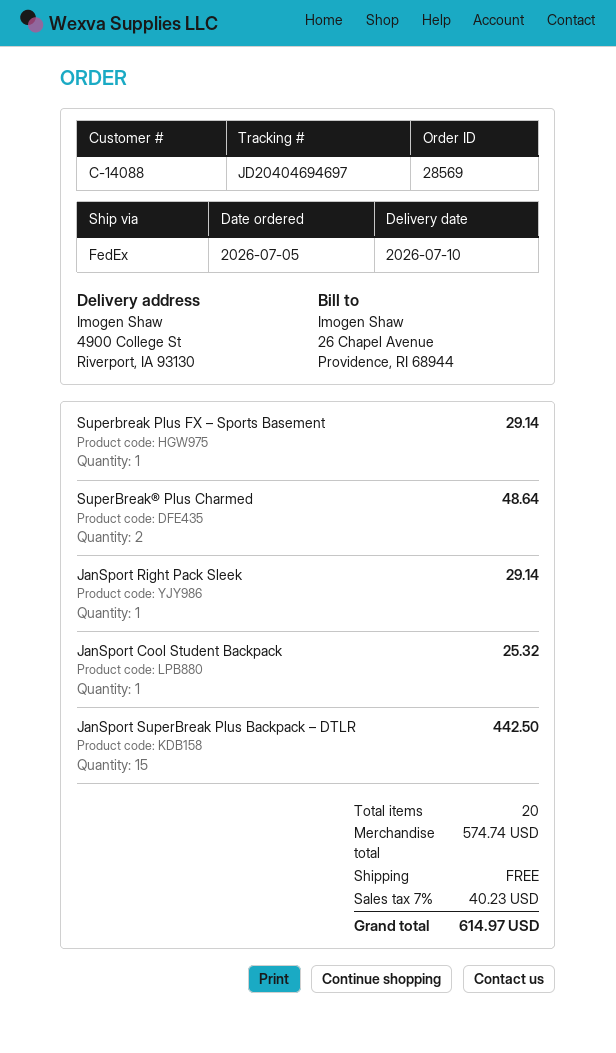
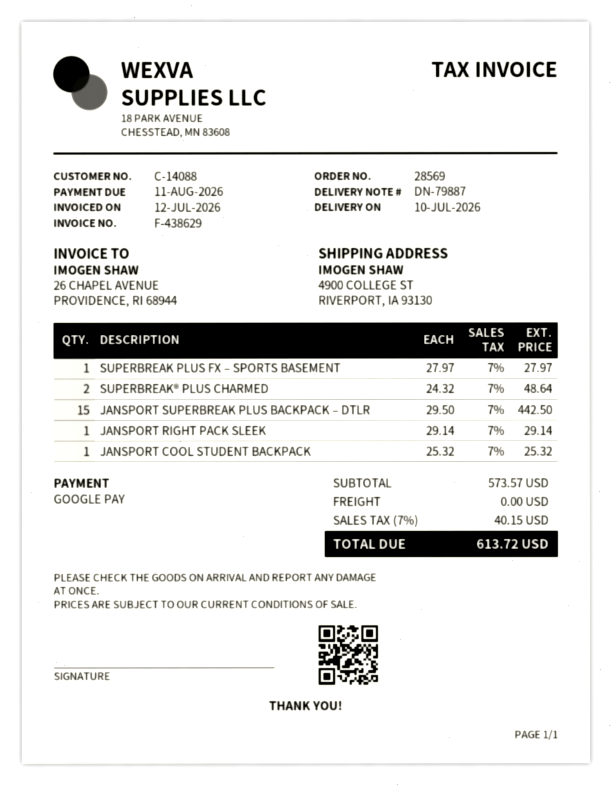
Superbreak Plus FX – Sports Basement: 1 for 29.14 -> 1 for 27.97
subtotal: 574.74 -> 573.57
tax: 7% = 40.23 -> 7% = 40.15
total: 614.97 -> 613.72

